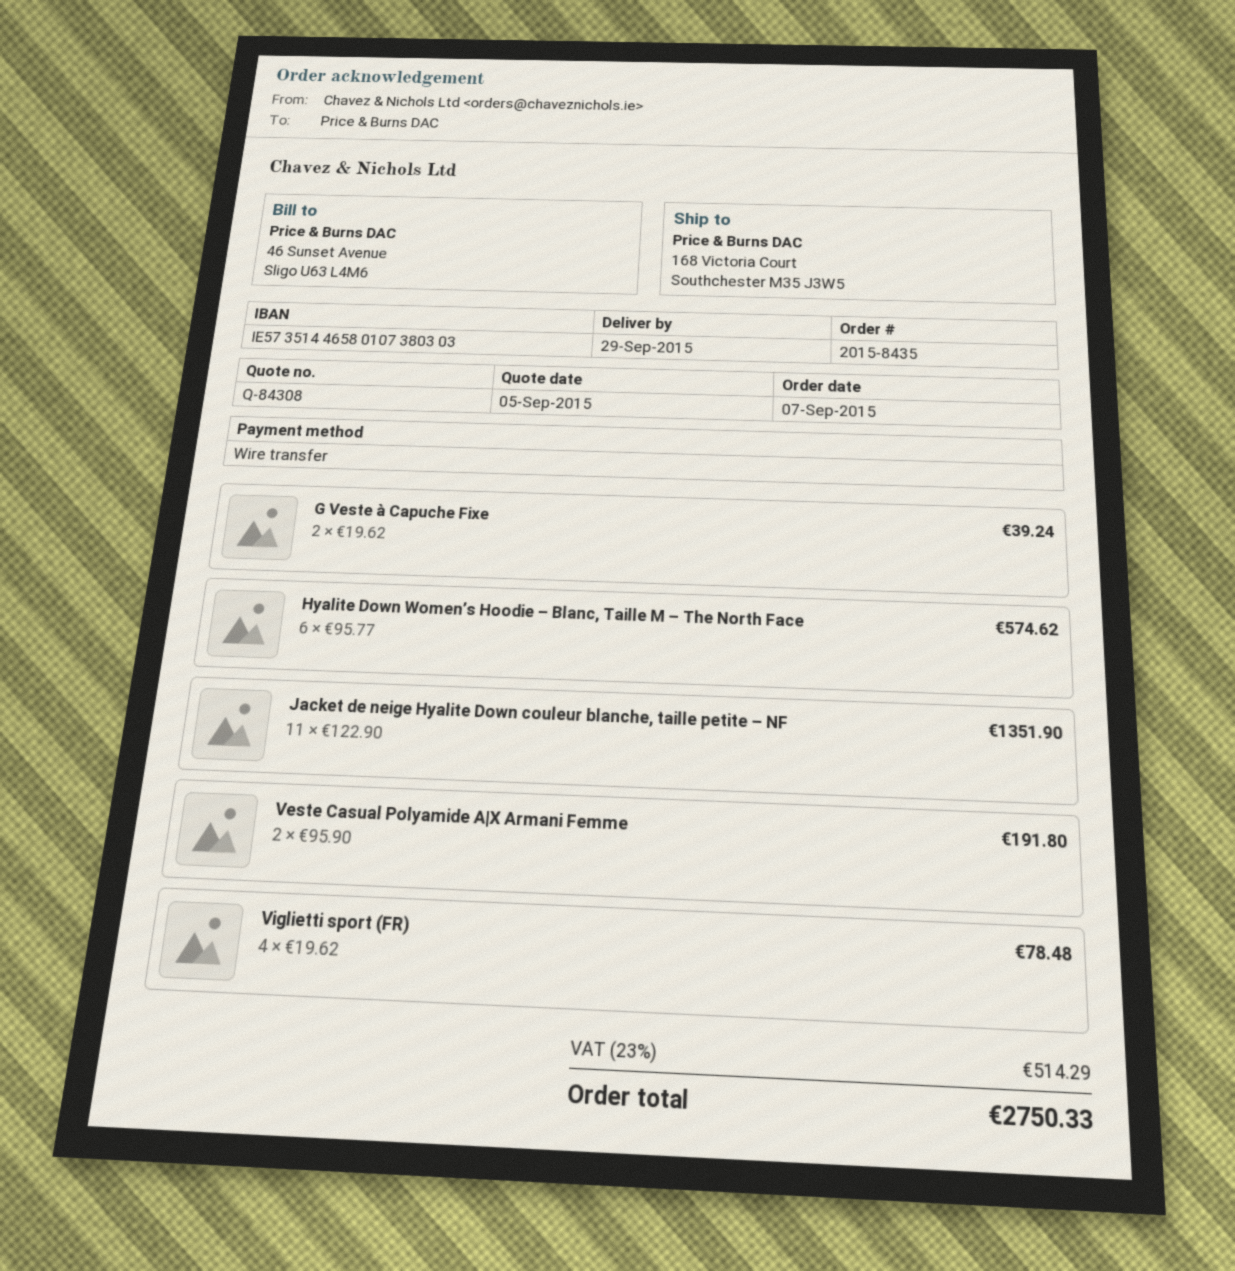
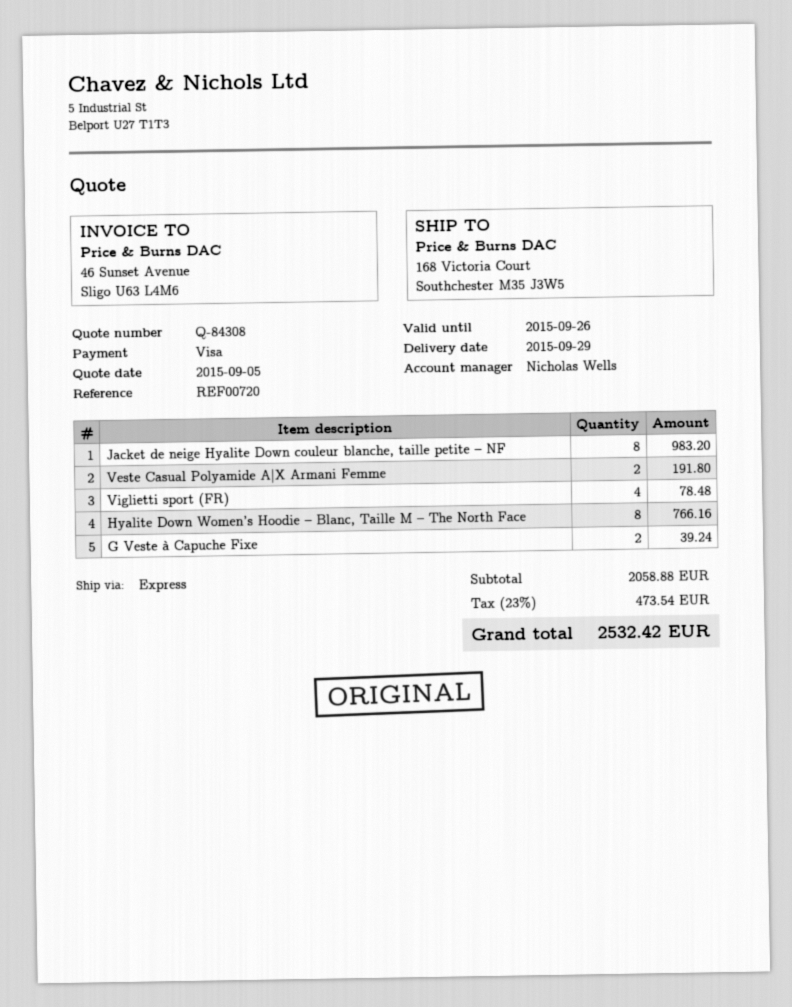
payment method: bank transfer -> Visa
Hyalite Down Women’s Hoodie – Blanc, Taille M – The North Face: 6 for 574.62 -> 8 for 766.16
Jacket de neige Hyalite Down couleur blanche, taille petite – NF: 11 for 1351.90 -> 8 for 983.20
tax: 23% = 514.29 -> 23% = 473.54
total: 2750.33 -> 2532.42

